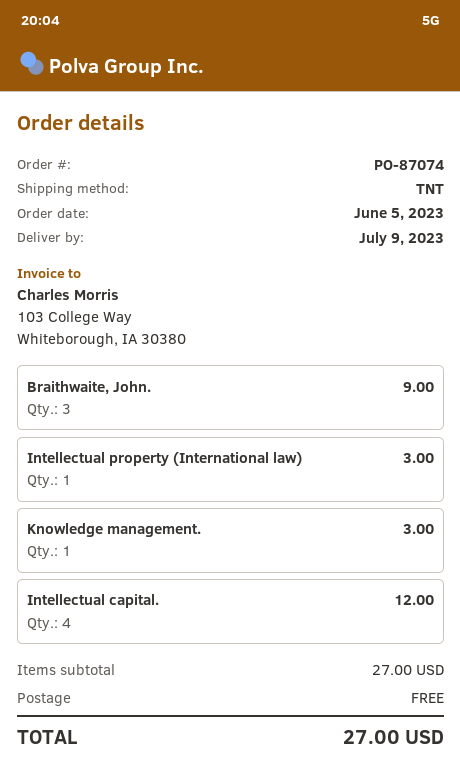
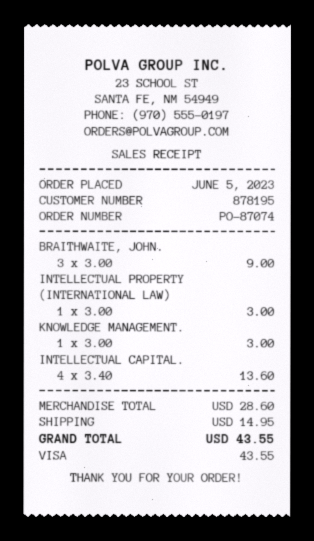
Intellectual capital.: 4 for 12.00 -> 4 for 13.60
subtotal: 27.00 -> 28.60
shipping: 0.00 -> 14.95
total: 27.00 -> 43.55

